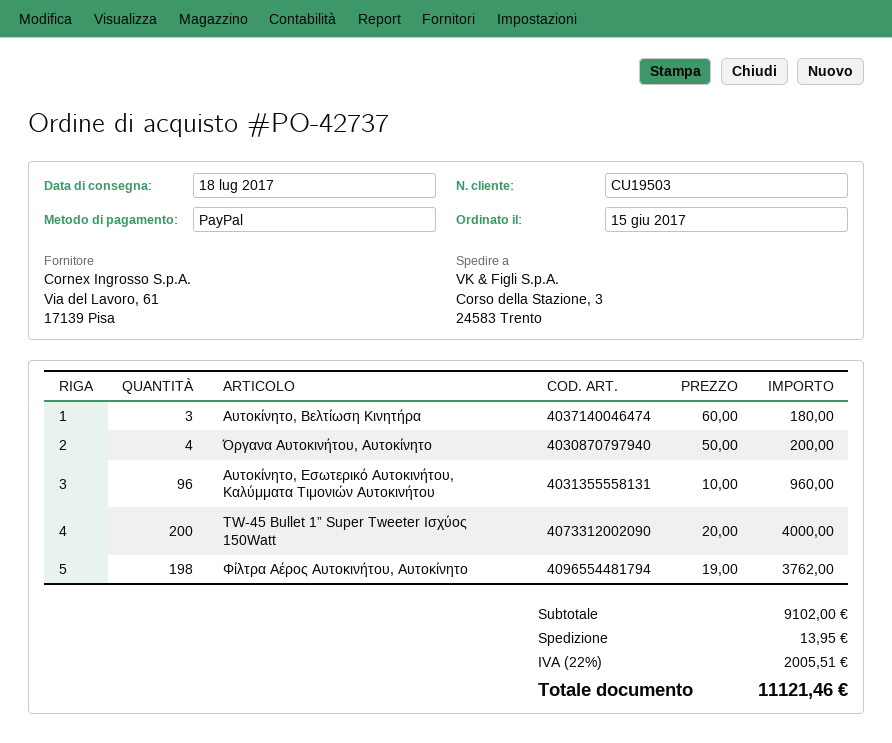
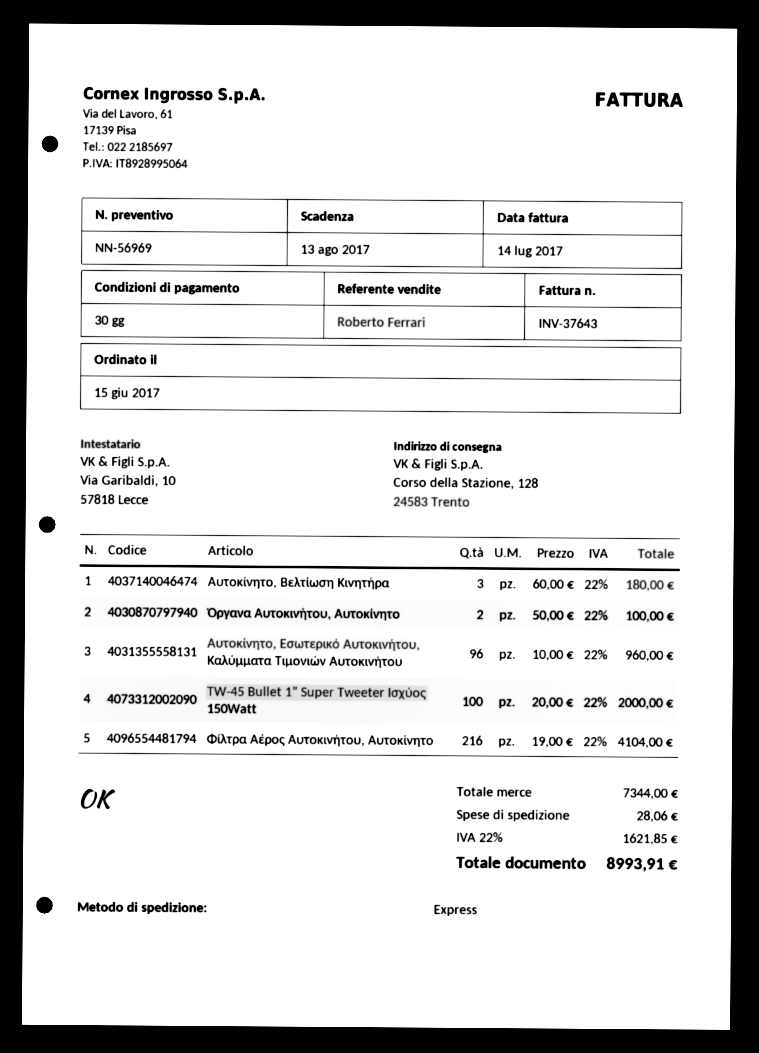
ship to: Corso della Stazione, 3, 24583 Trento -> Corso della Stazione, 128, 24583 Trento
Όργανα Αυτοκινήτου, Αυτοκίνητο: 4 x 50.00 = 200.00 -> 2 x 50.00 = 100.00
TW-45 Bullet 1” Super Tweeter Ισχύος 150Watt: 200 x 20.00 = 4000.00 -> 100 x 20.00 = 2000.00
Φίλτρα Αέρος Αυτοκινήτου, Αυτοκίνητο: 198 x 19.00 = 3762.00 -> 216 x 19.00 = 4104.00
subtotal: 9102.00 -> 7344.00
shipping: 13.95 -> 28.06
tax: 22% = 2005.51 -> 22% = 1621.85
total: 11121.46 -> 8993.91

